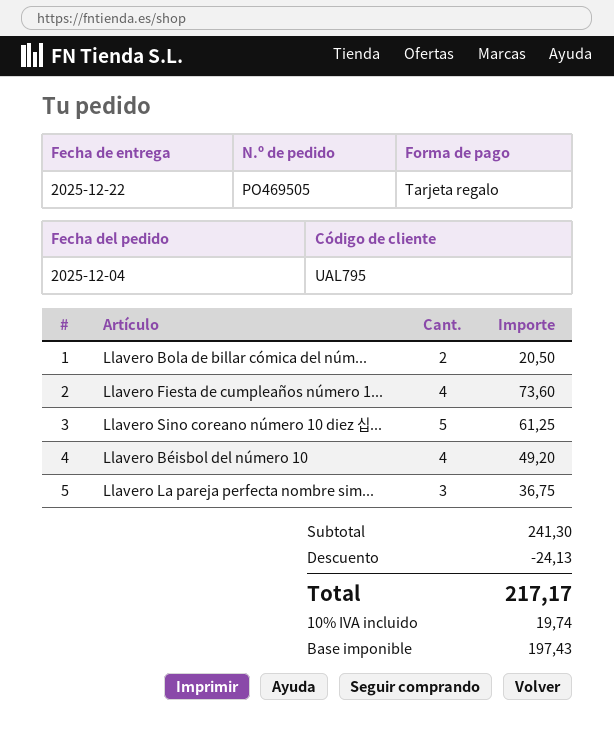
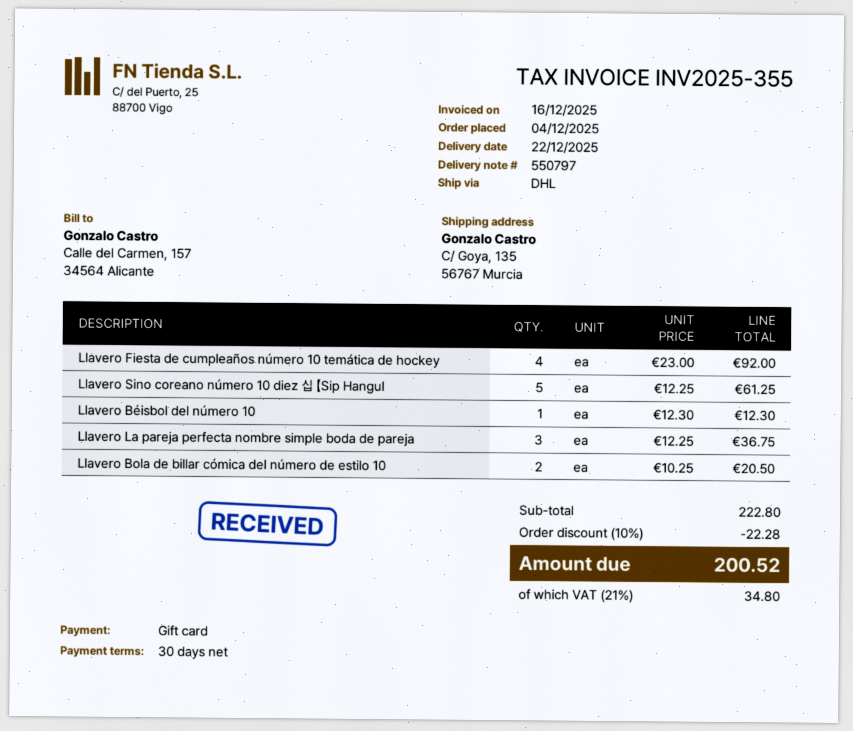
Llavero Fiesta de cumpleaños número 1...: 4 for 73.60 -> 4 for 92.00
Llavero Béisbol del número 10: 4 for 49.20 -> 1 for 12.30
subtotal: 241.30 -> 222.80
discount: 24.13 -> 22.28
tax: 10% = 19.74 -> 21% = 34.80
total: 217.17 -> 200.52

